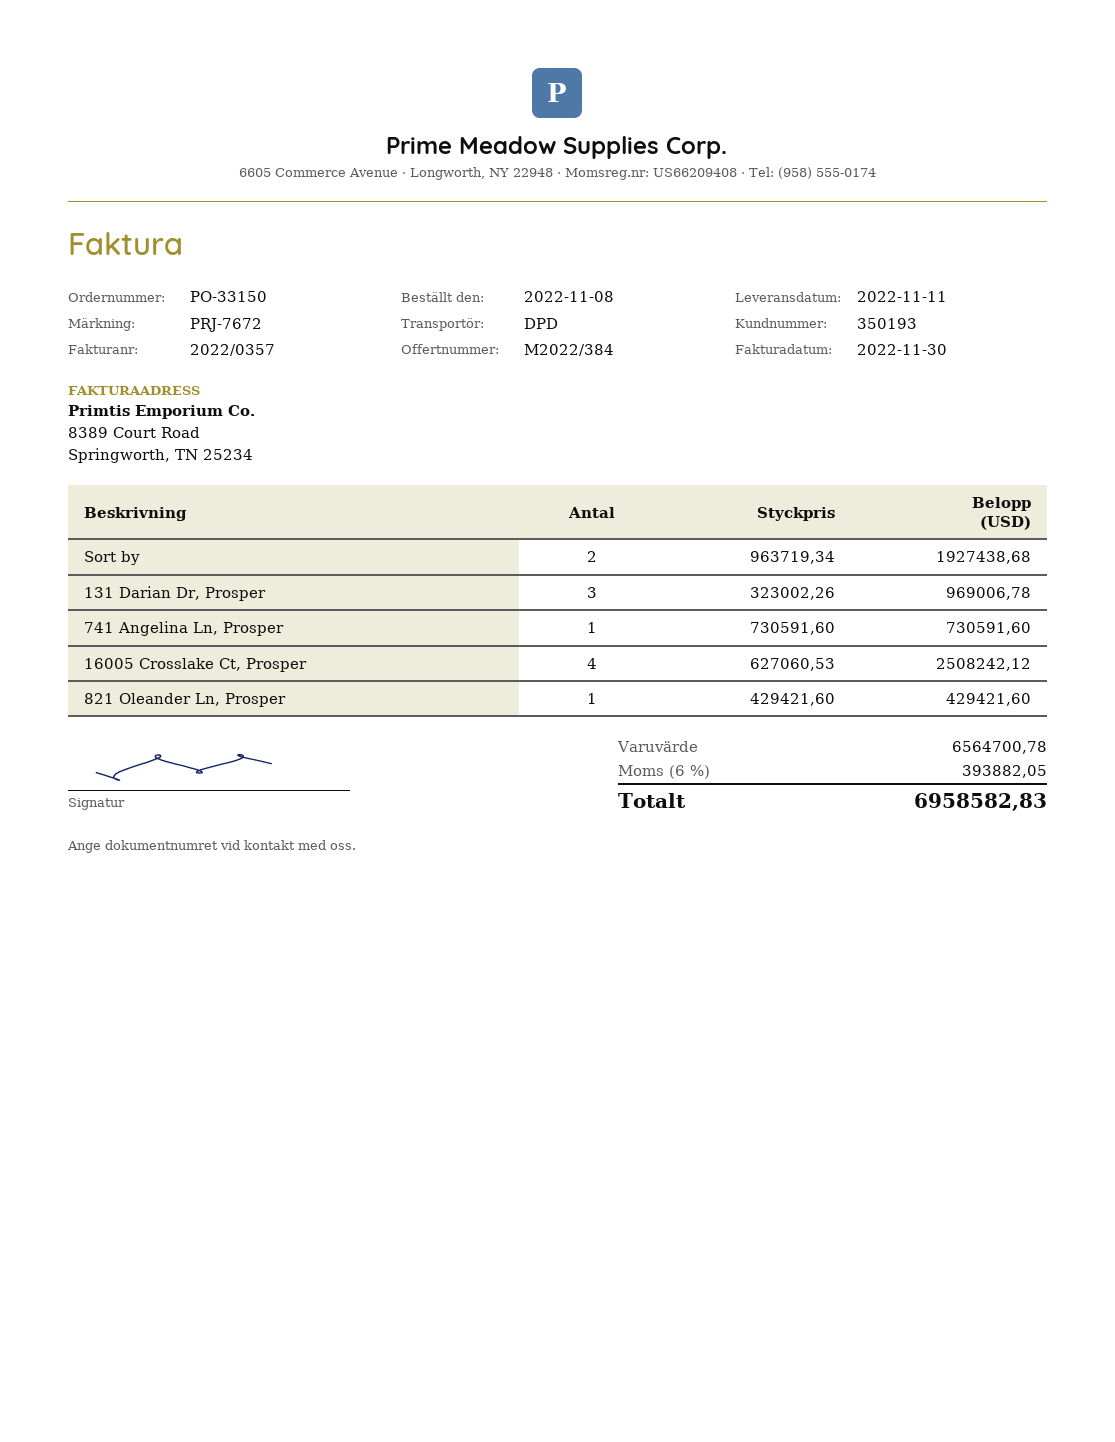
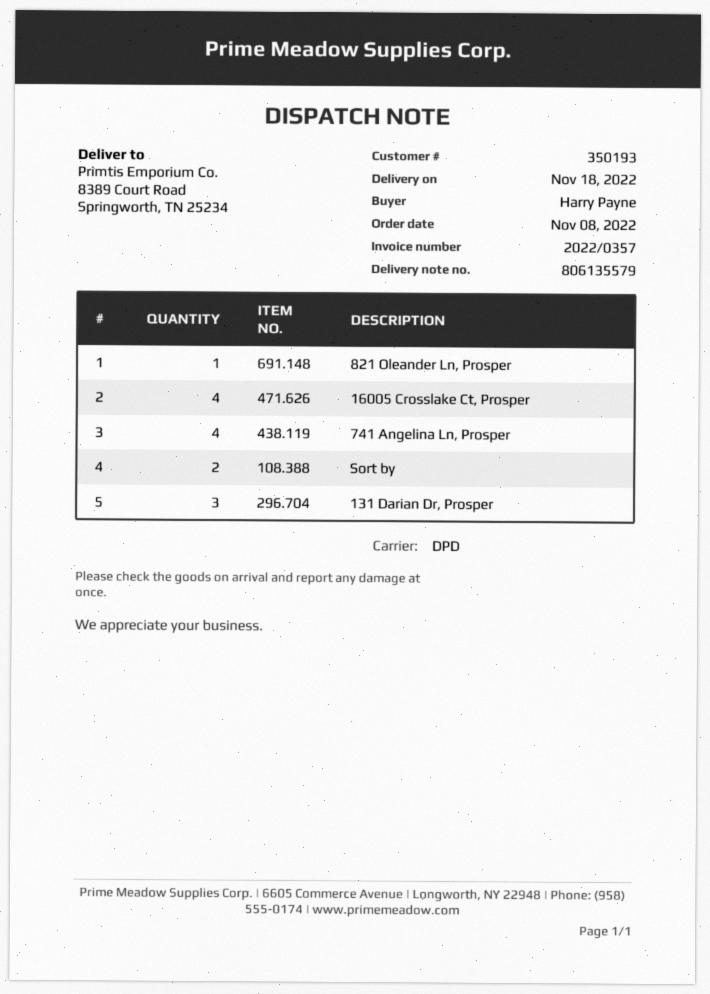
delivery date: 2022-11-11 -> 2022-11-18
741 Angelina Ln, Prosper: 1 -> 4

